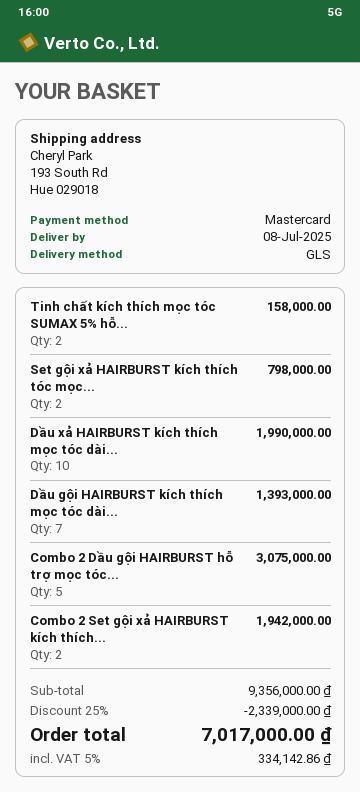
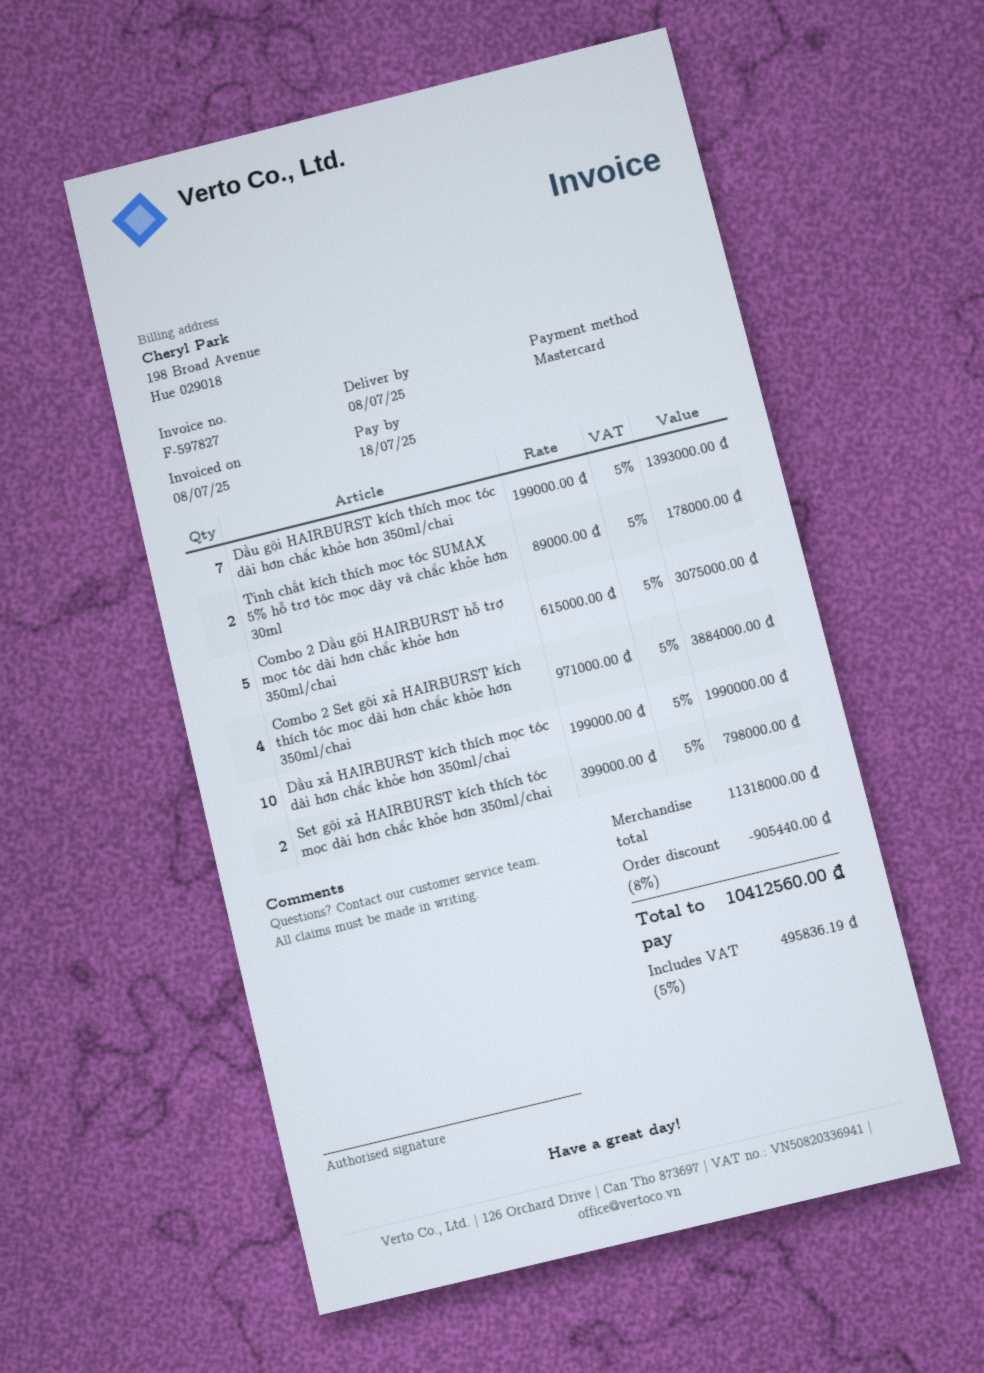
Tinh chất kích thích mọc tóc SUMAX 5% hỗ...: 2 for 158000.00 -> 2 for 178000.00
Combo 2 Set gội xả HAIRBURST kích thích...: 2 for 1942000.00 -> 4 for 3884000.00
subtotal: 9356000.00 -> 11318000.00
discount: 25% = 2339000.00 -> 8% = 905440.00
tax: 5% = 334142.86 -> 5% = 495836.19
total: 7017000.00 -> 10412560.00

